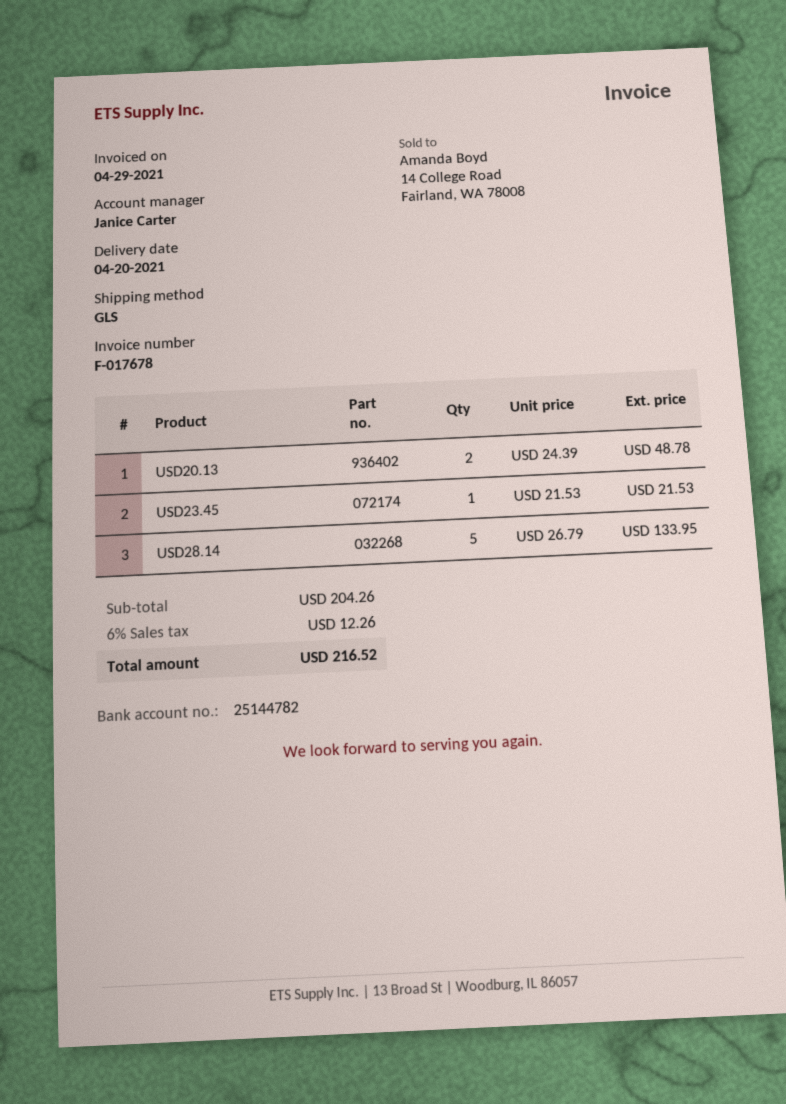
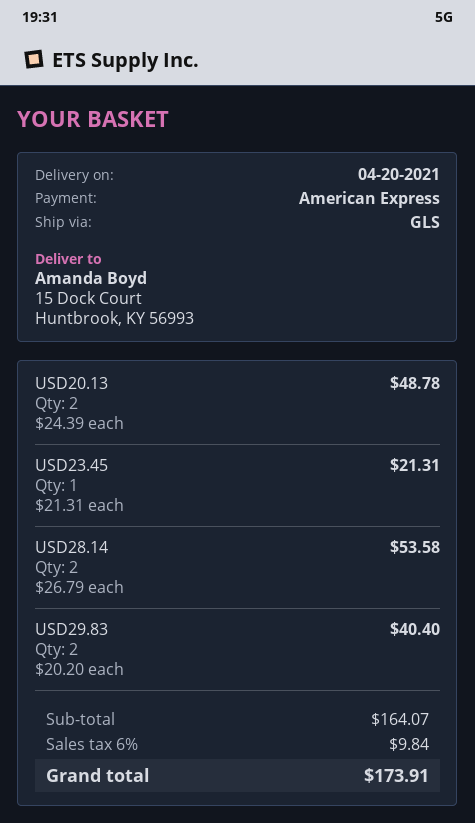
USD23.45: 1 x 21.53 = 21.53 -> 1 x 21.31 = 21.31
USD28.14: 5 x 26.79 = 133.95 -> 2 x 26.79 = 53.58
USD29.83: none -> 2 x 20.20 = 40.40
subtotal: 204.26 -> 164.07
tax: 6% = 12.26 -> 6% = 9.84
total: 216.52 -> 173.91

